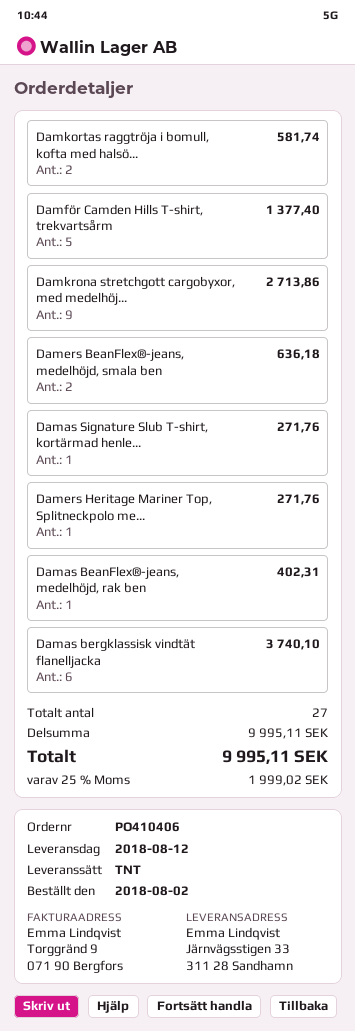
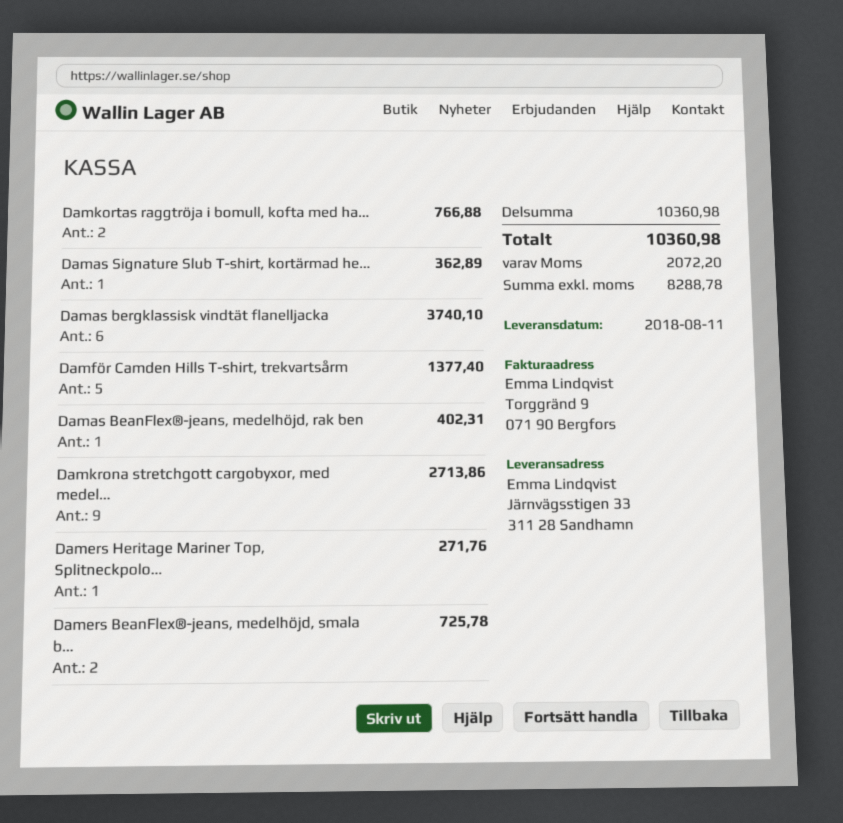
delivery date: 2018-08-12 -> 2018-08-11
Damkortas raggtröja i bomull, kofta med halsö...: 2 for 581.74 -> 2 for 766.88
Damers BeanFlex®-jeans, medelhöjd, smala ben: 2 for 636.18 -> 2 for 725.78
Damas Signature Slub T-shirt, kortärmad henle...: 1 for 271.76 -> 1 for 362.89
subtotal: 9995.11 -> 10360.98
tax: 1999.02 -> 2072.20
total: 9995.11 -> 10360.98

